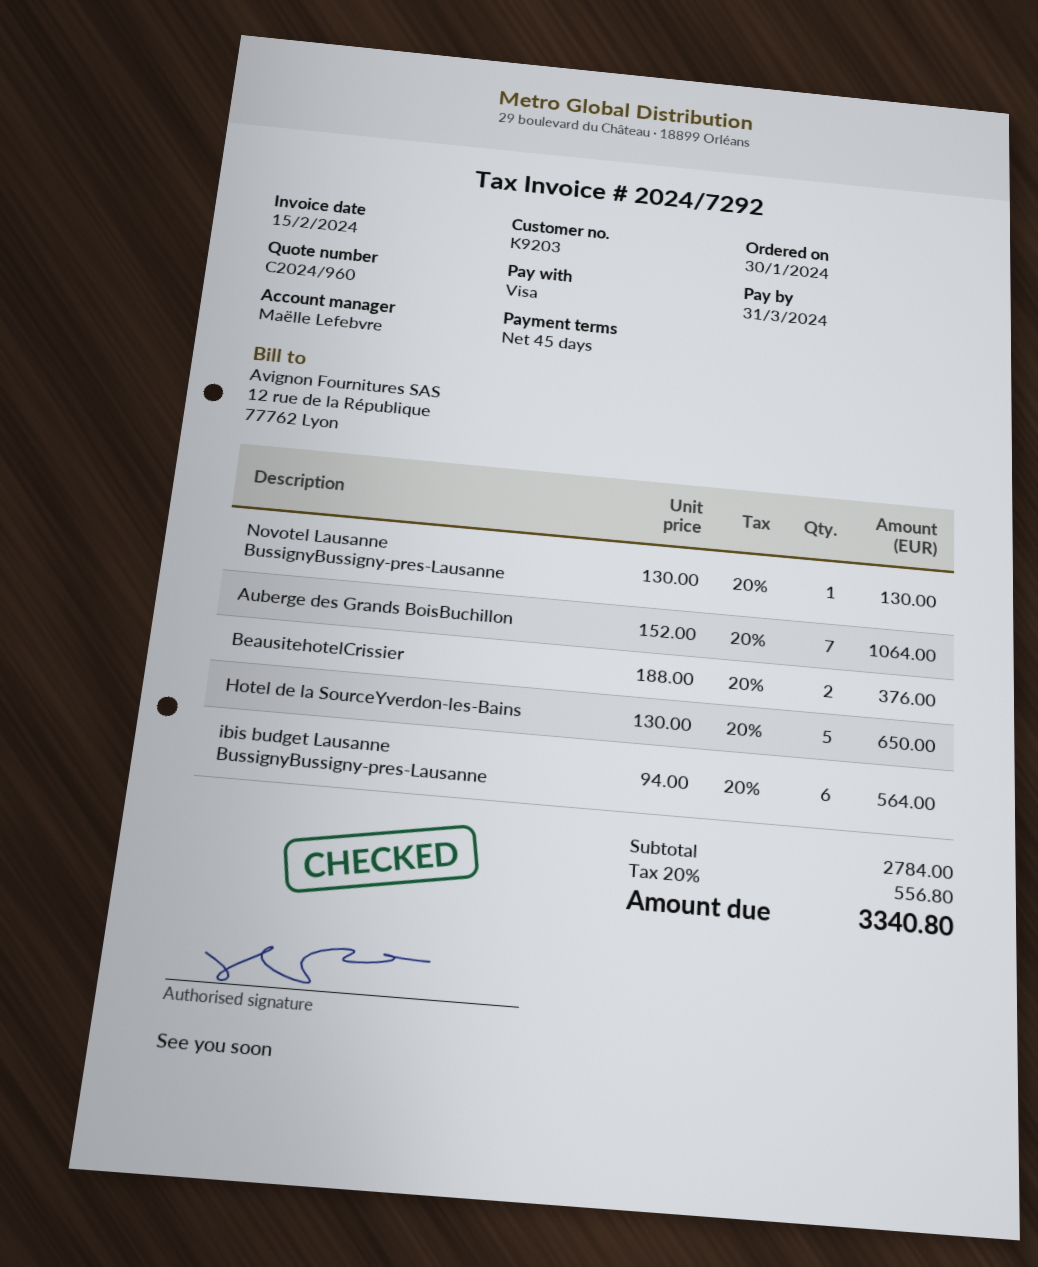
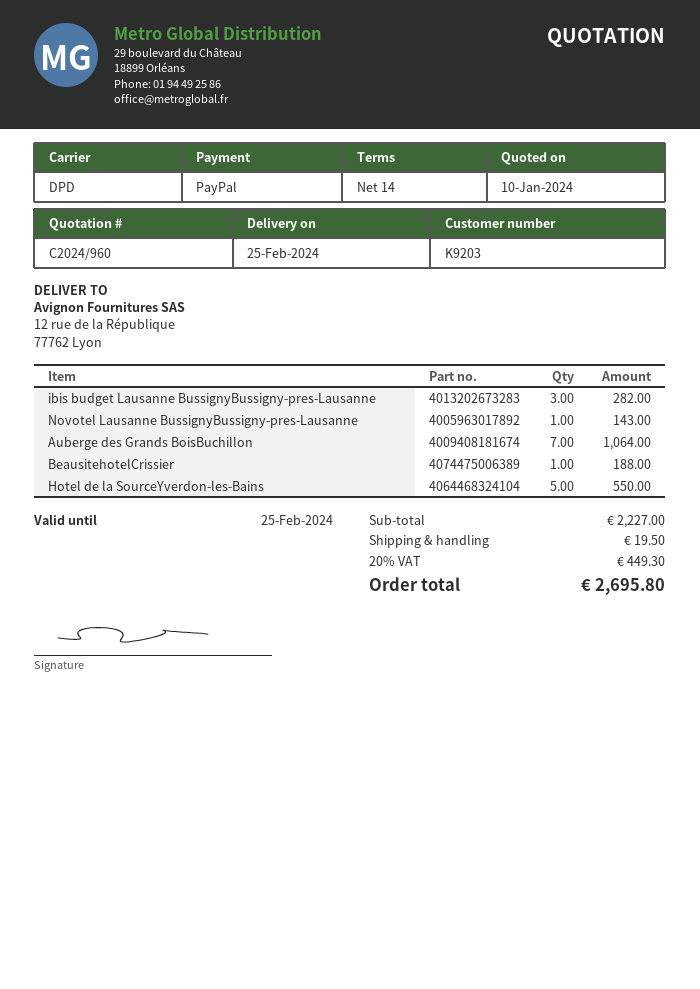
payment terms: 45 days -> 14 days
payment method: Visa -> PayPal
Novotel Lausanne BussignyBussigny-pres-Lausanne: 1 for 130.00 -> 1 for 143.00
BeausitehotelCrissier: 2 for 376.00 -> 1 for 188.00
Hotel de la SourceYverdon-les-Bains: 5 for 650.00 -> 5 for 550.00
ibis budget Lausanne BussignyBussigny-pres-Lausanne: 6 for 564.00 -> 3 for 282.00
subtotal: 2784.00 -> 2227.00
shipping: none -> 19.50
tax: 20% = 556.80 -> 20% = 449.30
total: 3340.80 -> 2695.80

